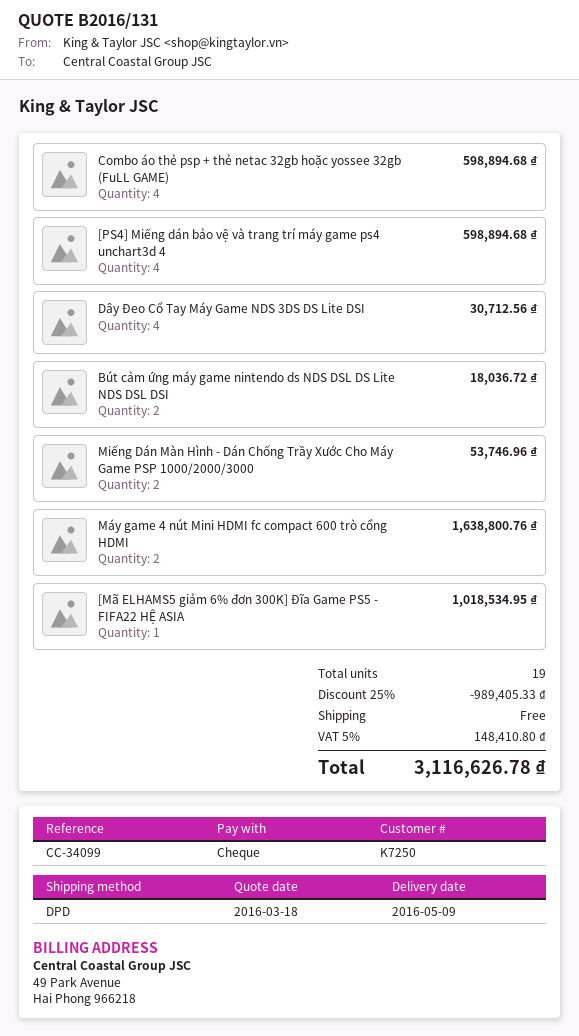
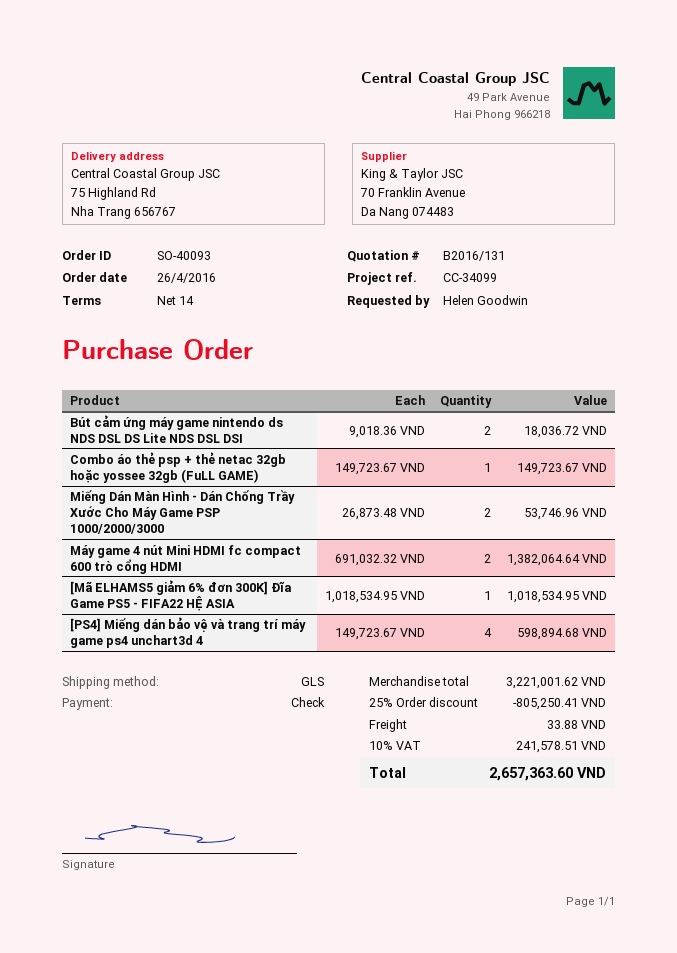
shipping method: DPD -> GLS
Combo áo thẻ psp + thẻ netac 32gb hoặc yossee 32gb (FuLL GAME): 4 for 598894.68 -> 1 for 149723.67
Dây Đeo Cổ Tay Máy Game NDS 3DS DS Lite DSI: 4 for 30712.56 -> none
Máy game 4 nút Mini HDMI fc compact 600 trò cổng HDMI: 2 for 1638800.76 -> 2 for 1382064.64
discount: 25% = 989405.33 -> 25% = 805250.41
shipping: 0.00 -> 33.88
tax: 5% = 148410.80 -> 10% = 241578.51
total: 3116626.78 -> 2657363.60

